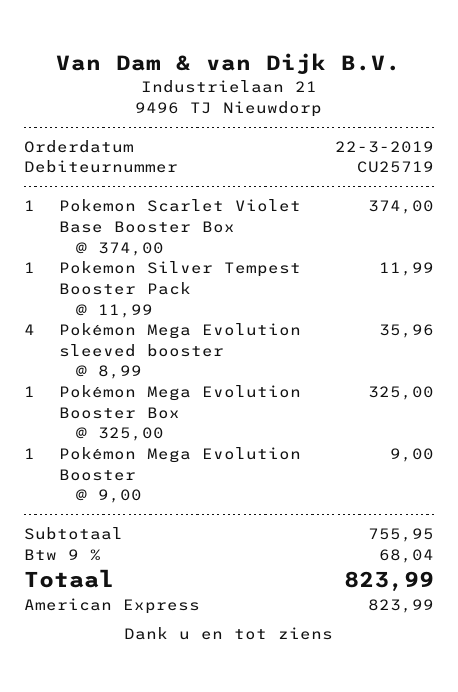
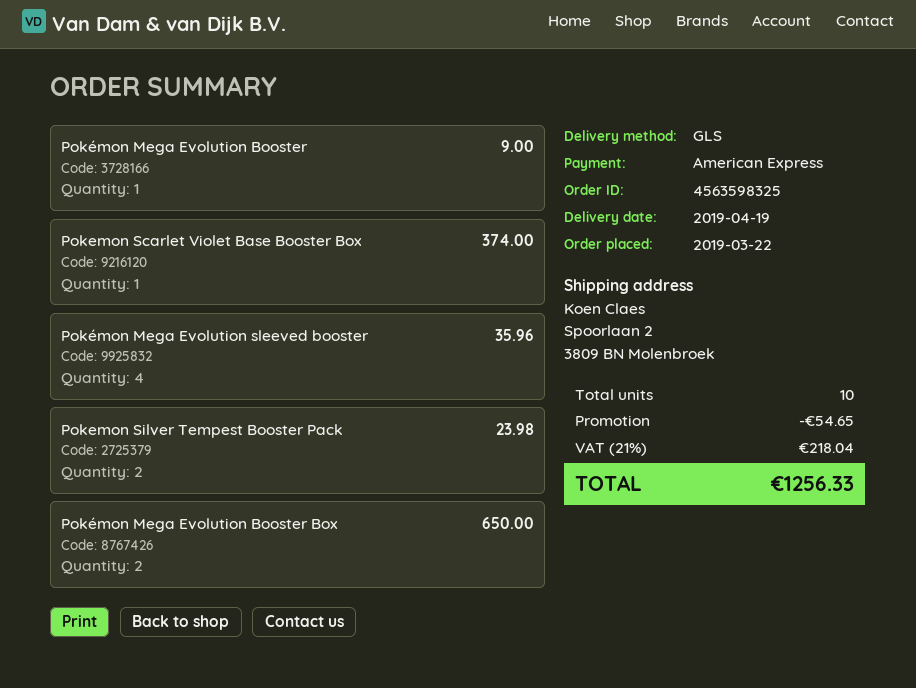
Pokemon Silver Tempest Booster Pack: 1 for 11.99 -> 2 for 23.98
Pokémon Mega Evolution Booster Box: 1 for 325.00 -> 2 for 650.00
discount: none -> 54.65
tax: 9% = 68.04 -> 21% = 218.04
total: 823.99 -> 1256.33

